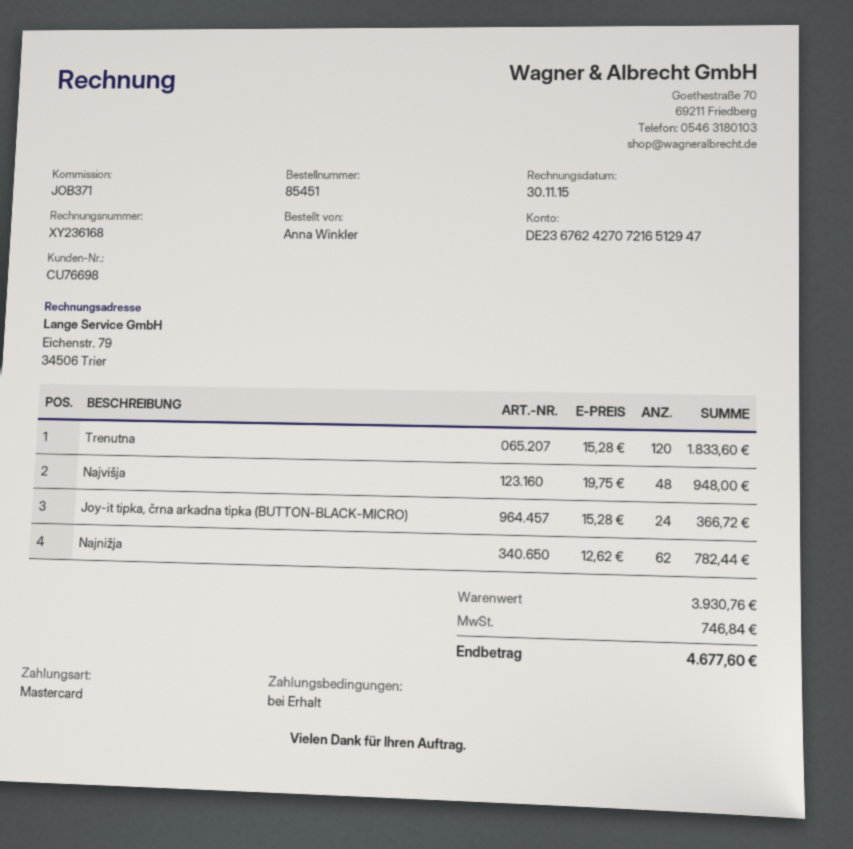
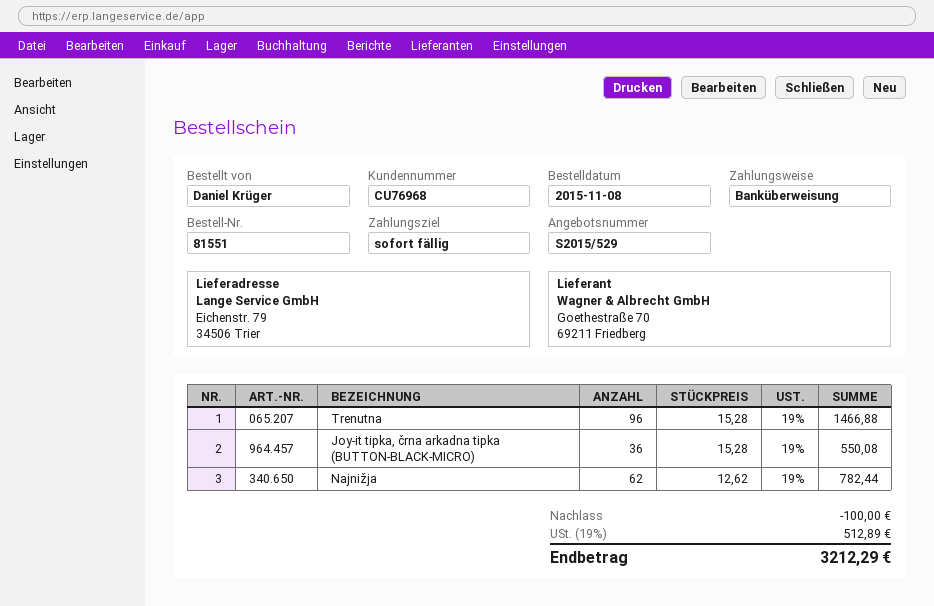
order number: 85451 -> 81551
customer number: CU76698 -> CU76968
ordered by: Anna Winkler -> Daniel Krüger
payment method: Mastercard -> bank transfer
Trenutna: 120 x 15.28 = 1833.60 -> 96 x 15.28 = 1466.88
Najvišja: 48 x 19.75 = 948.00 -> none
Joy-it tipka, črna arkadna tipka (BUTTON-BLACK-MICRO): 24 x 15.28 = 366.72 -> 36 x 15.28 = 550.08
discount: none -> 100.00
tax: 746.84 -> 512.89
total: 4677.60 -> 3212.29

